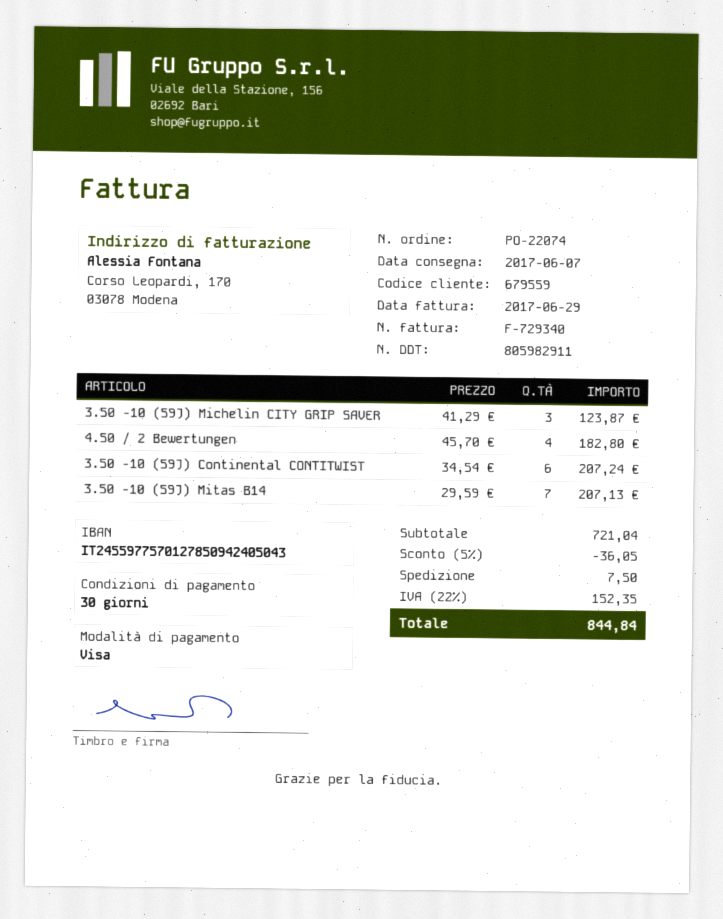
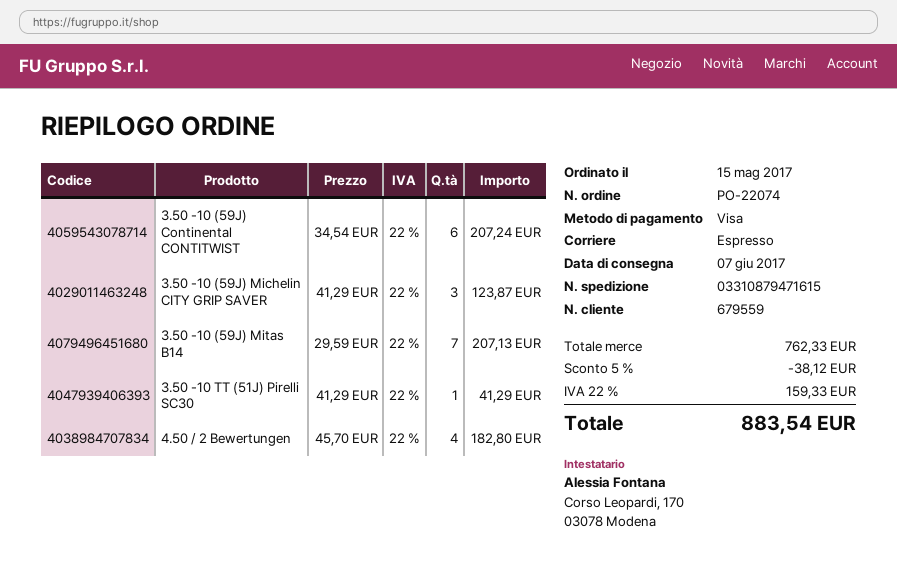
3.50 -10 TT (51J) Pirelli SC30: none -> 1 x 41.29 = 41.29
subtotal: 721.04 -> 762.33
discount: 5% = 36.05 -> 5% = 38.12
shipping: 7.50 -> none
tax: 22% = 152.35 -> 22% = 159.33
total: 844.84 -> 883.54

